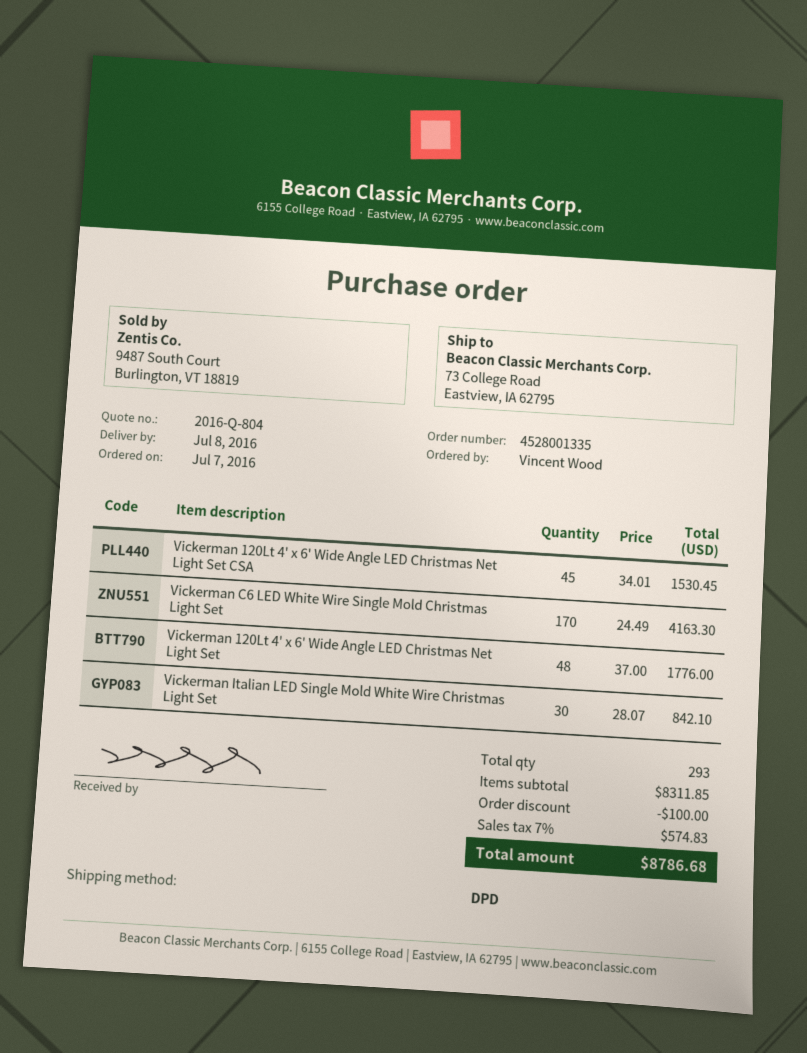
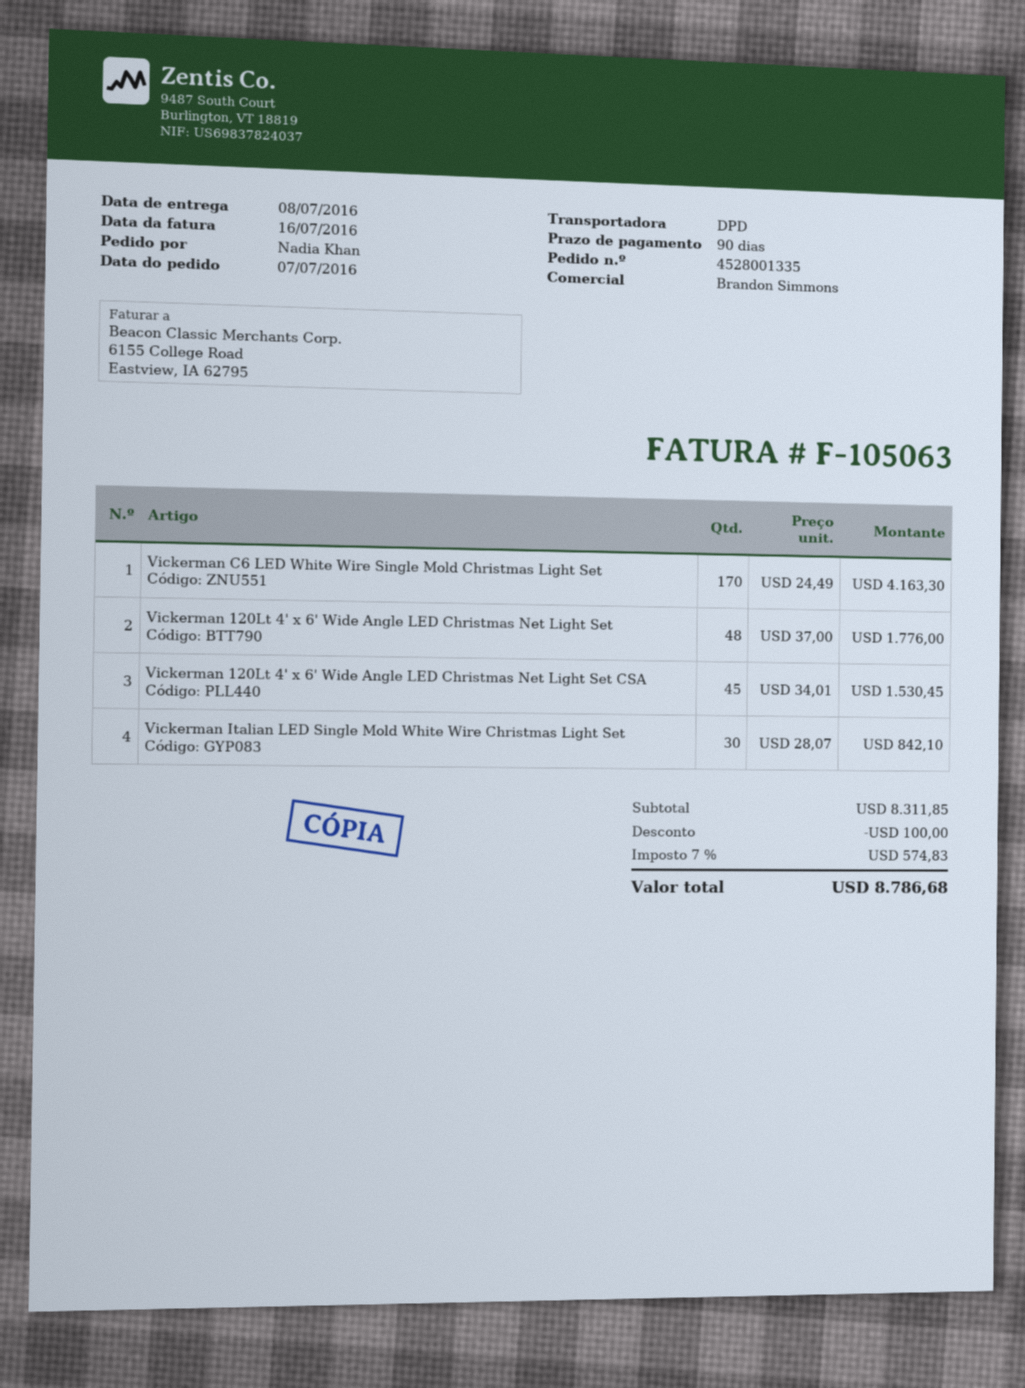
ordered by: Vincent Wood -> Nadia Khan

